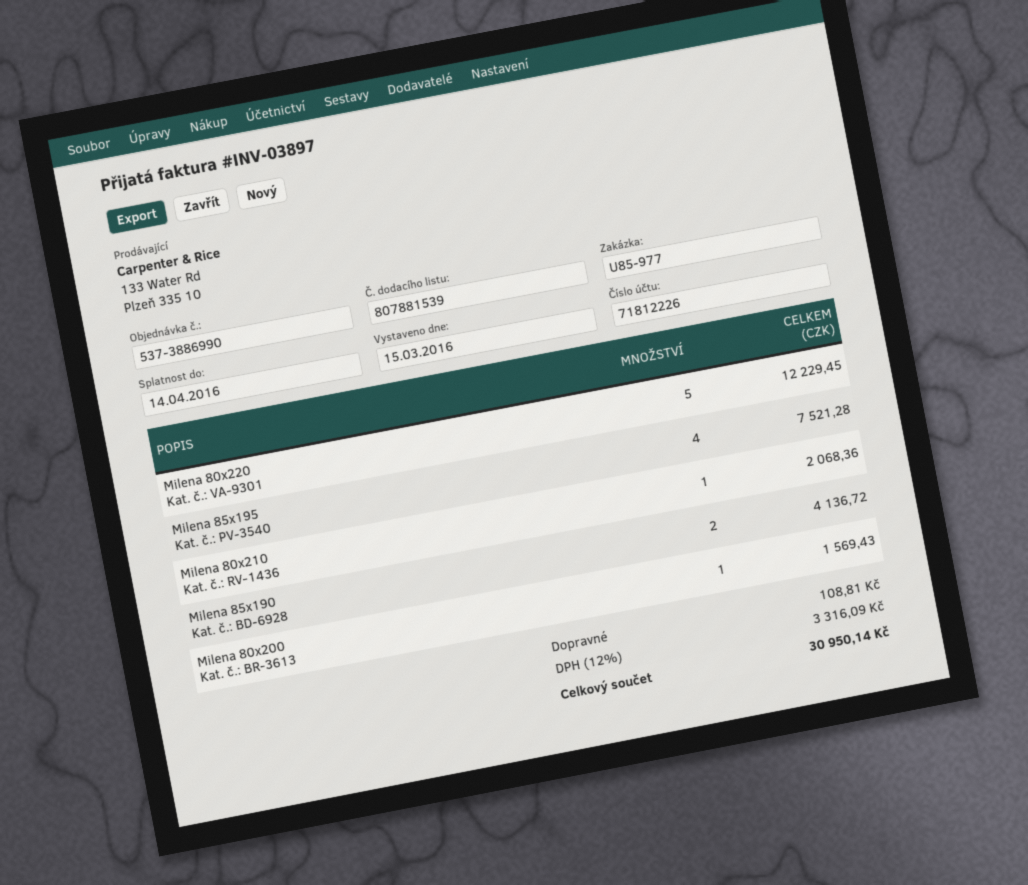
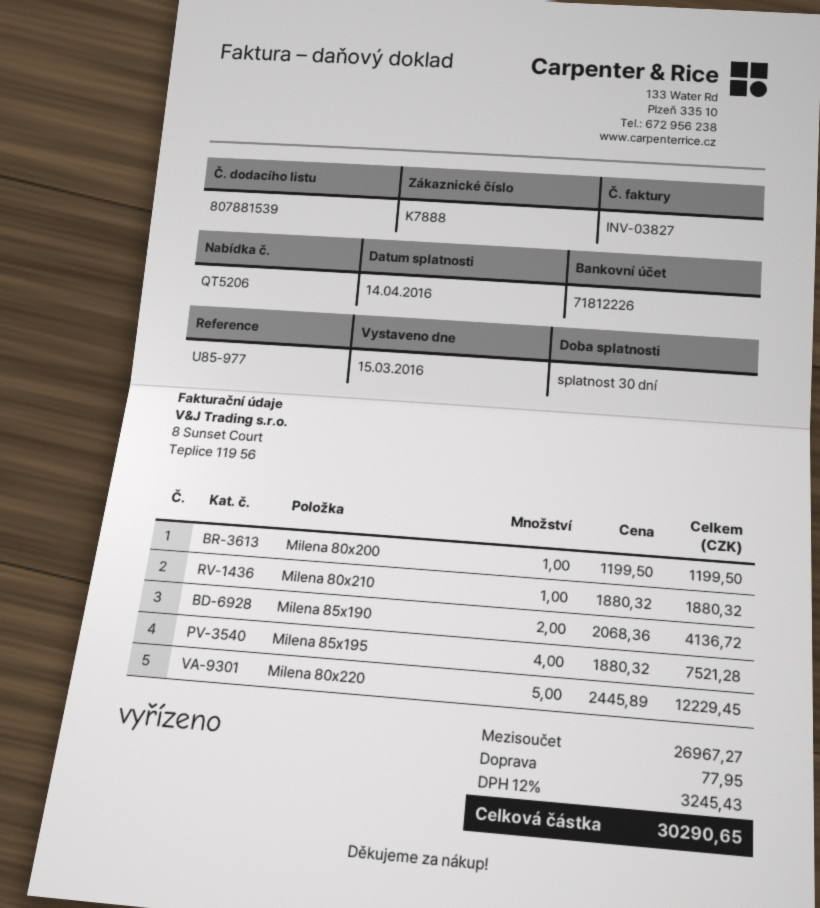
invoice number: INV-03897 -> INV-03827
Milena 80x210: 1 for 2068.36 -> 1 for 1880.32
Milena 80x200: 1 for 1569.43 -> 1 for 1199.50
shipping: 108.81 -> 77.95
tax: 12% = 3316.09 -> 12% = 3245.43
total: 30950.14 -> 30290.65

